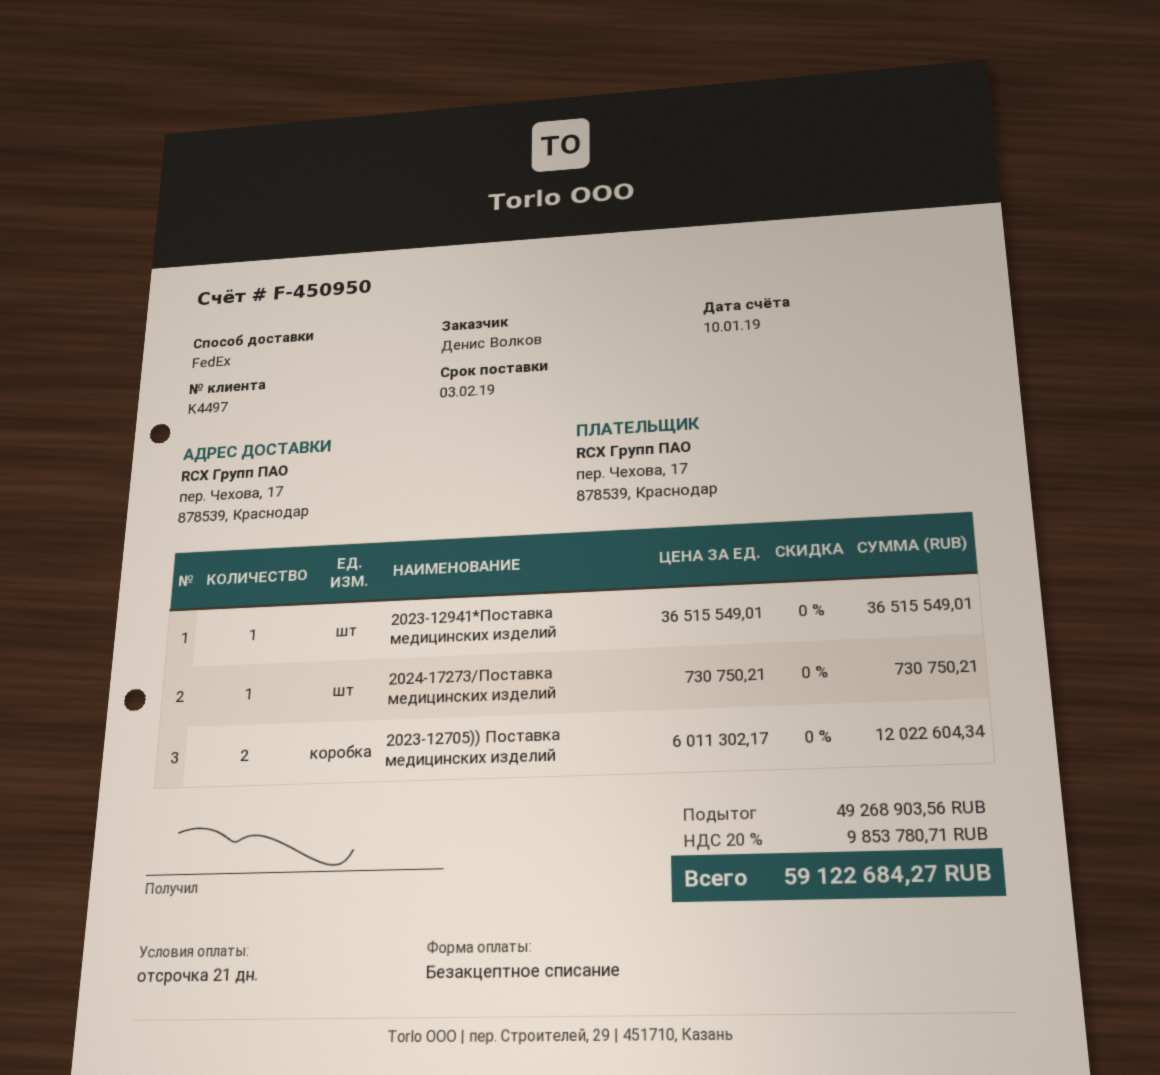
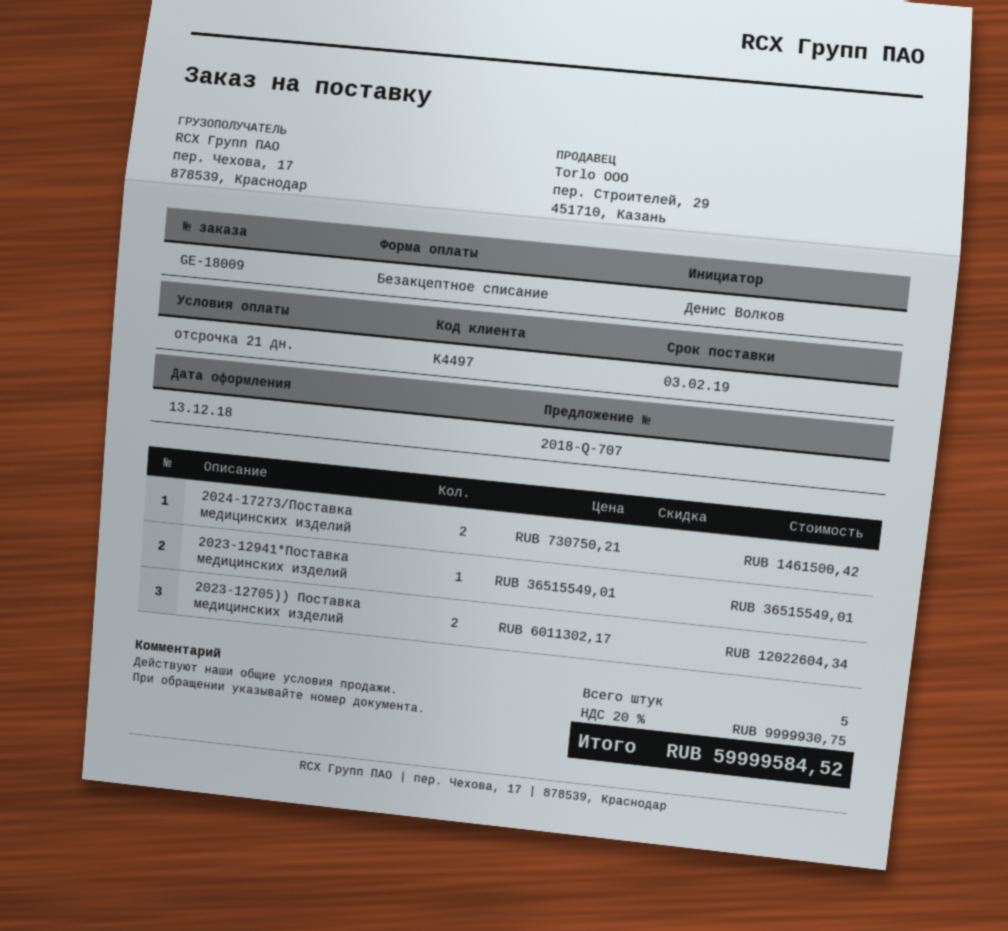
2024-17273/Поставка медицинских изделий: 1 x 730750.21 = 730750.21 -> 2 x 730750.21 = 1461500.42
tax: 20% = 9853780.71 -> 20% = 9999930.75
total: 59122684.27 -> 59999584.52

